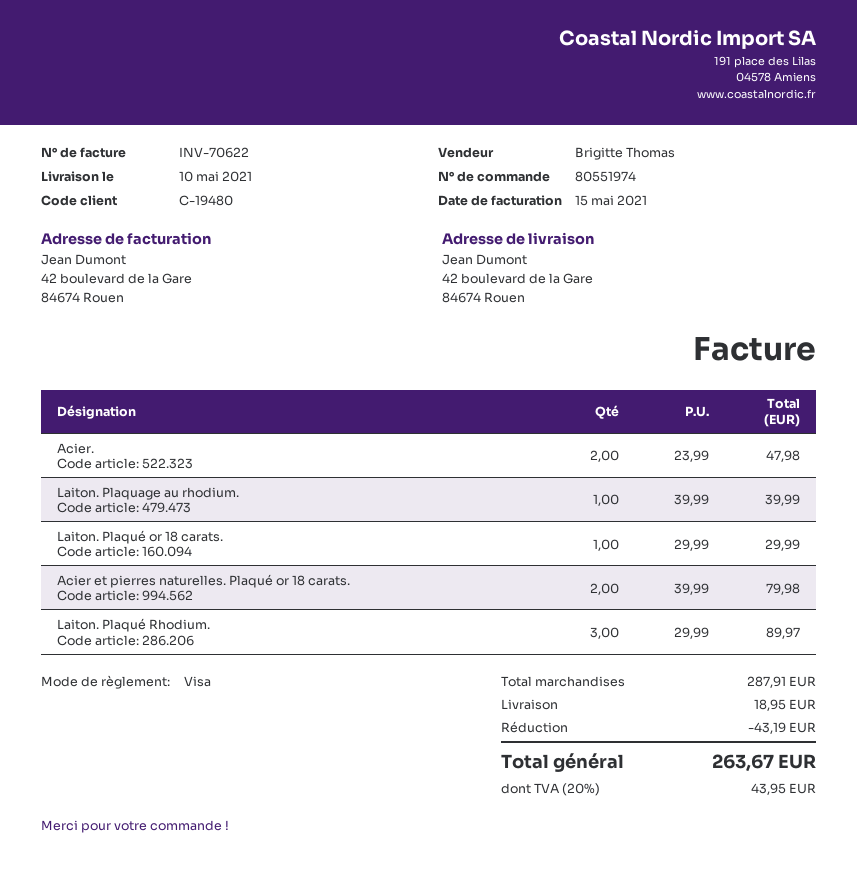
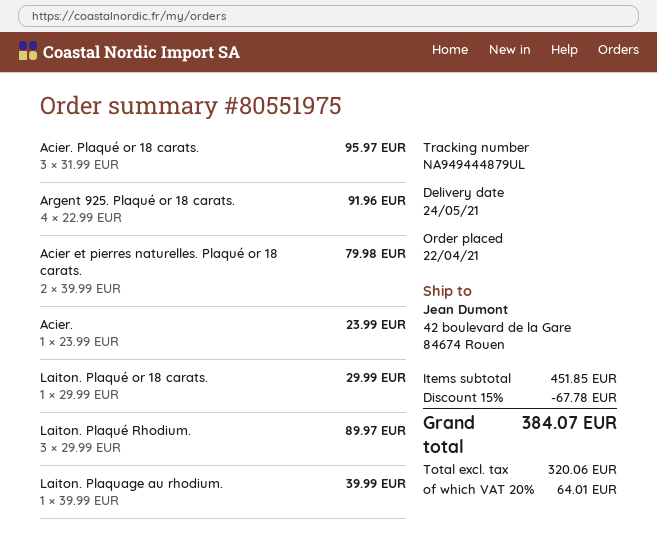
order number: 80551974 -> 80551975
delivery date: 2021-05-10 -> 2021-05-24
Acier.: 2 x 23.99 = 47.98 -> 1 x 23.99 = 23.99
Acier. Plaqué or 18 carats.: none -> 3 x 31.99 = 95.97
Argent 925. Plaqué or 18 carats.: none -> 4 x 22.99 = 91.96
subtotal: 287.91 -> 451.85
discount: 43.19 -> 67.78
shipping: 18.95 -> none
tax: 20% = 43.95 -> 20% = 64.01
total: 263.67 -> 384.07

